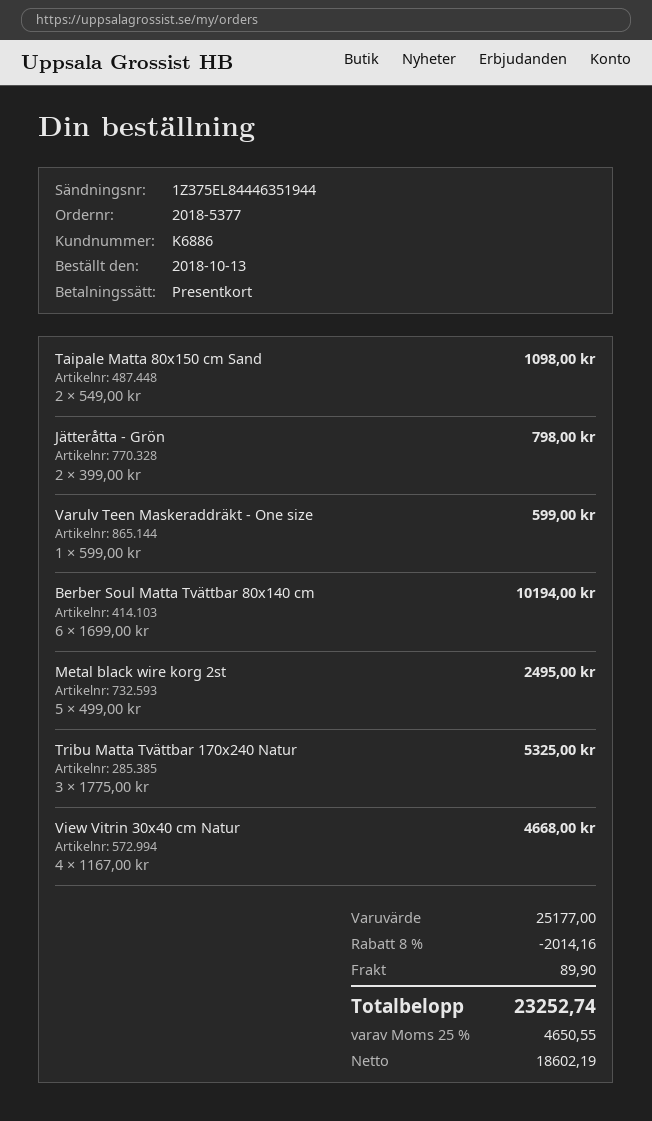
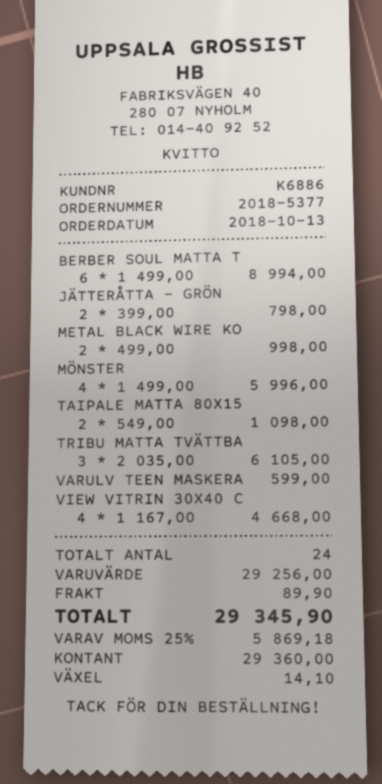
payment method: gift card -> cash
Berber Soul Matta Tvättbar 80x140 cm: 6 x 1699.00 = 10194.00 -> 6 x 1499.00 = 8994.00
Metal black wire korg 2st: 5 x 499.00 = 2495.00 -> 2 x 499.00 = 998.00
Tribu Matta Tvättbar 170x240 Natur: 3 x 1775.00 = 5325.00 -> 3 x 2035.00 = 6105.00
MÖNSTER: none -> 4 x 1499.00 = 5996.00
subtotal: 25177.00 -> 29256.00
discount: 8% = 2014.16 -> none
tax: 25% = 4650.55 -> 25% = 5869.18
total: 23252.74 -> 29345.90

